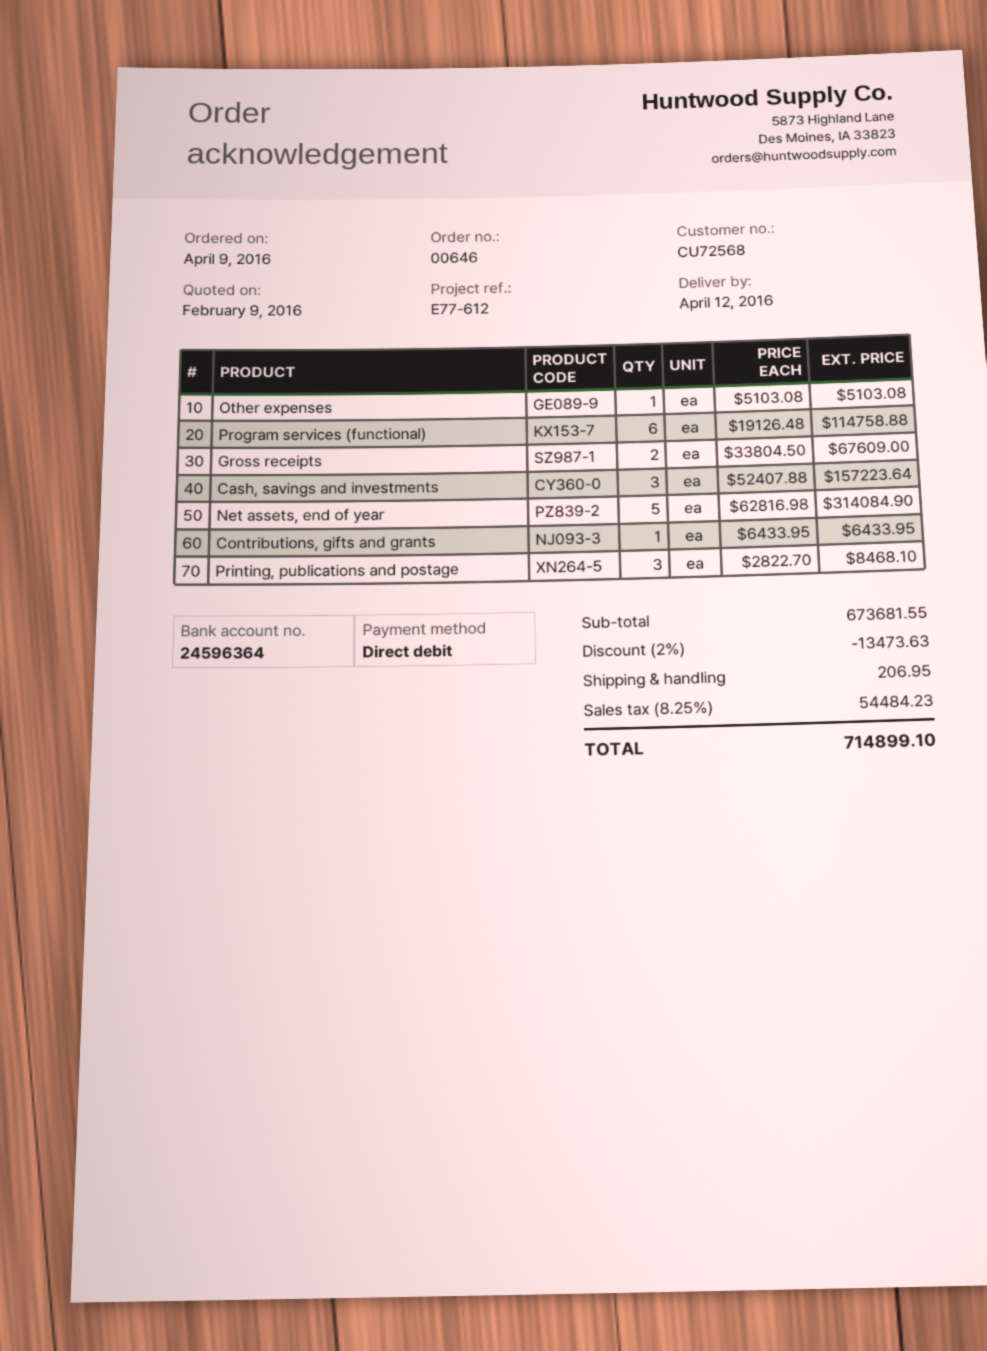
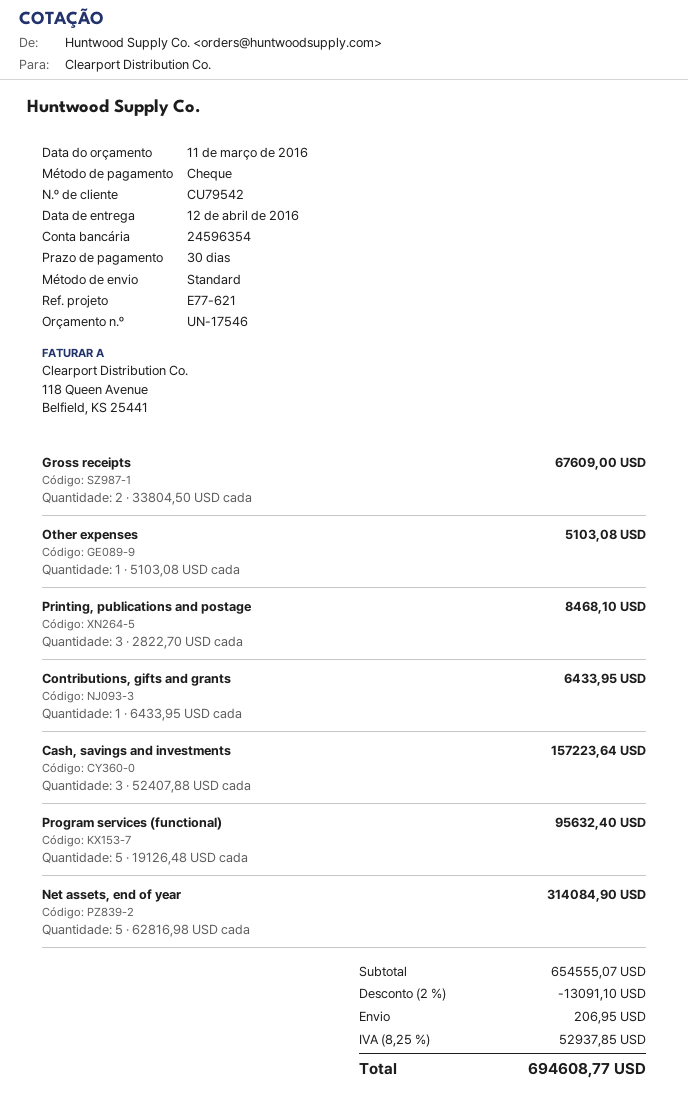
quote date: 2016-02-09 -> 2016-03-11
customer number: CU72568 -> CU79542
reference: E77-612 -> E77-621
payment method: direct debit -> cheque
bank account: 24596364 -> 24596354
Program services (functional): 6 x 19126.48 = 114758.88 -> 5 x 19126.48 = 95632.40
subtotal: 673681.55 -> 654555.07
discount: 2% = 13473.63 -> 2% = 13091.10
tax: 8.25% = 54484.23 -> 8.25% = 52937.85
total: 714899.10 -> 694608.77

